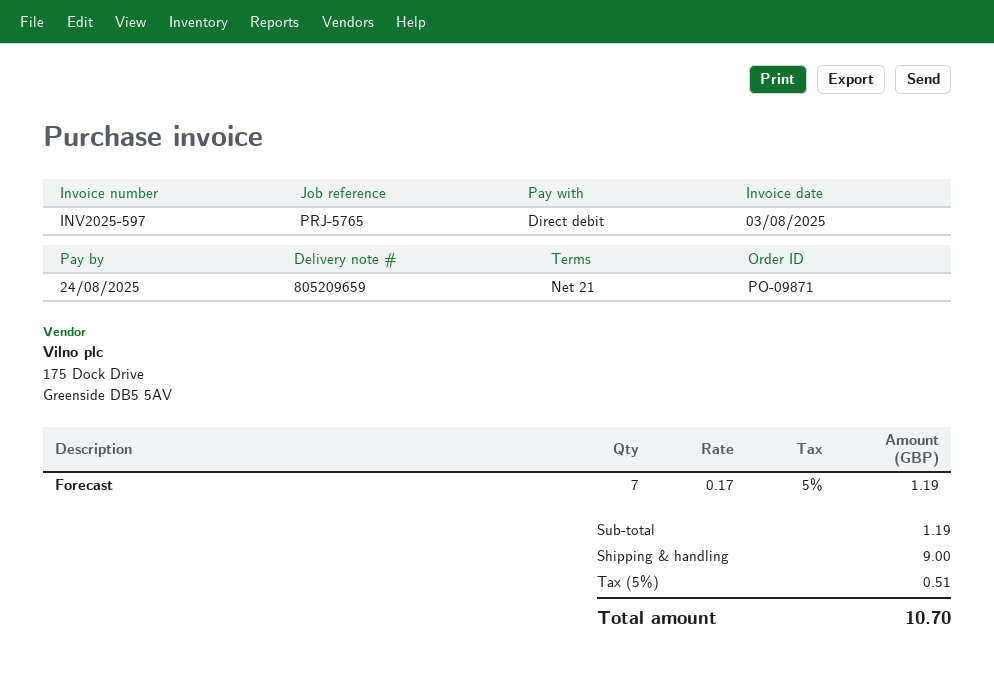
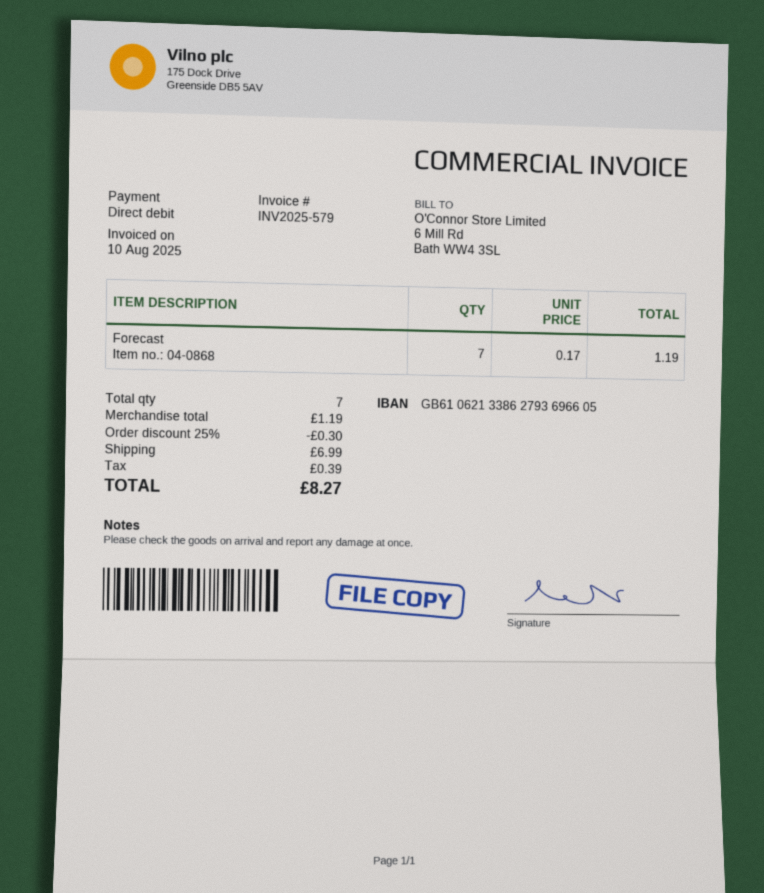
invoice number: INV2025-597 -> INV2025-579
invoice date: 2025-08-03 -> 2025-08-10
discount: none -> 25% = 0.30
shipping: 9.00 -> 6.99
tax: 0.51 -> 0.39
total: 10.70 -> 8.27

